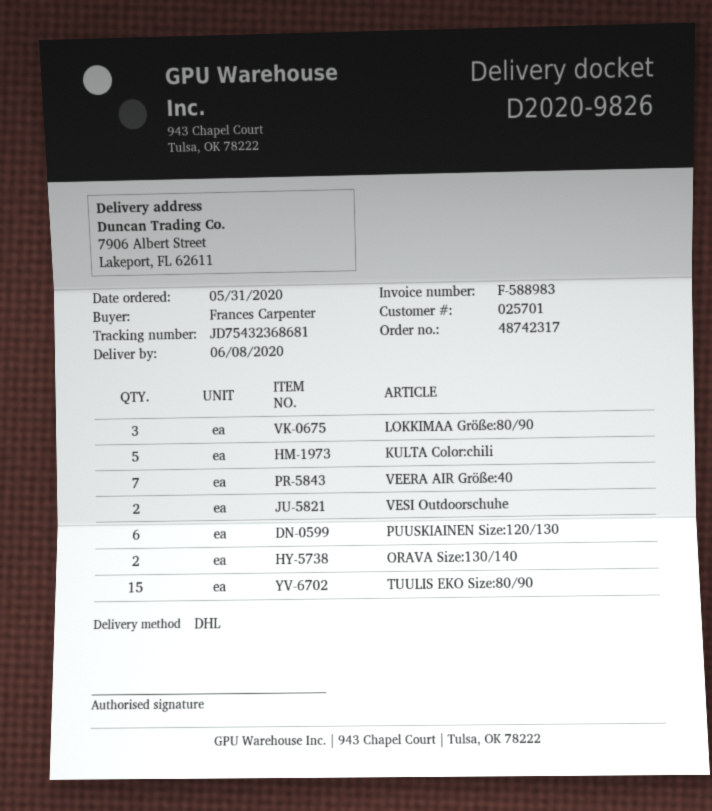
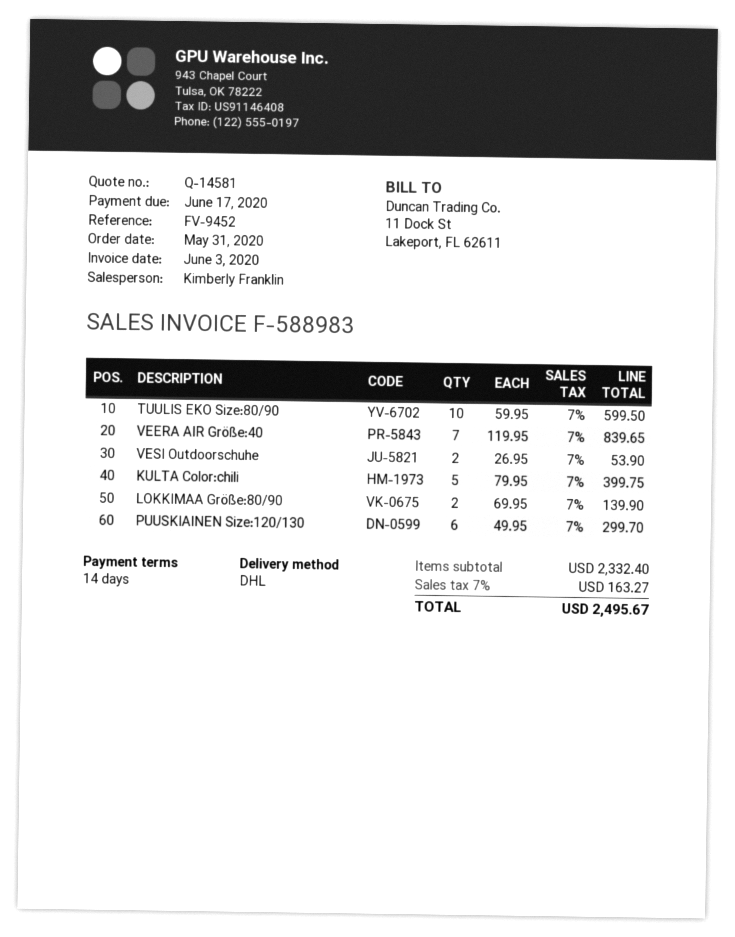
LOKKIMAA Größe:80/90: 3 -> 2
ORAVA Size:130/140: 2 -> none
TUULIS EKO Size:80/90: 15 -> 10

